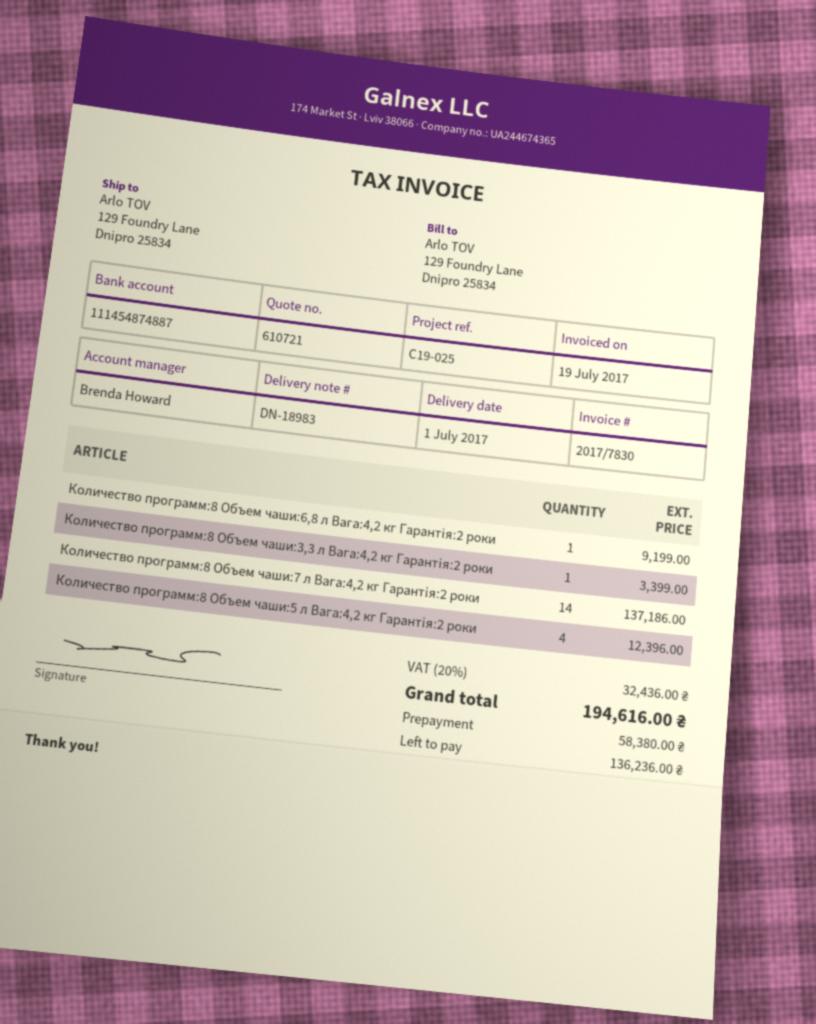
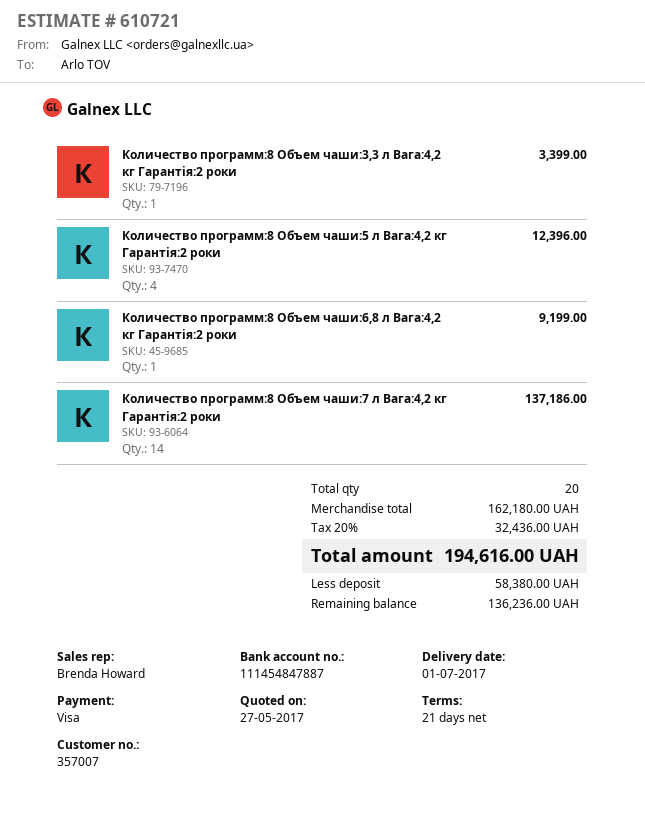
bank account: 111454874887 -> 111454847887

